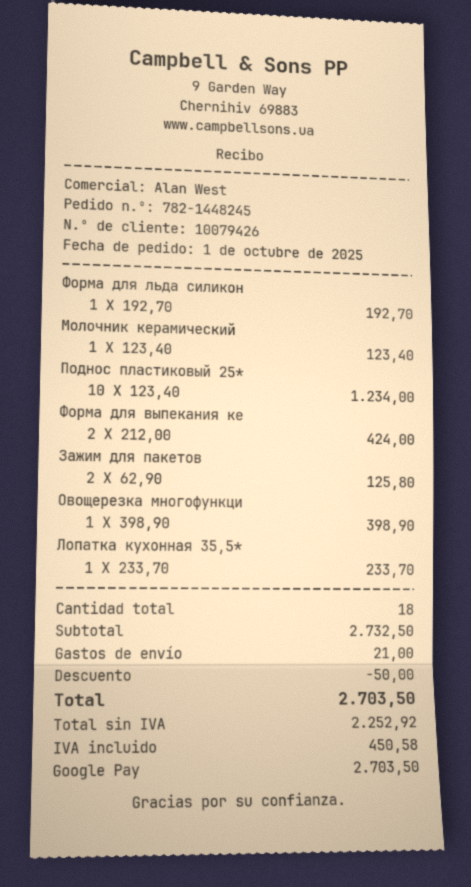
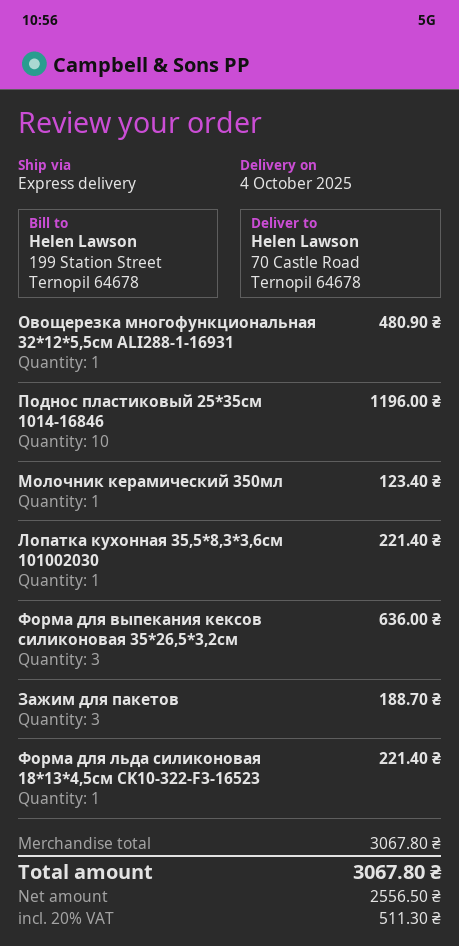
Форма для льда силикон: 1 for 192.70 -> 1 for 221.40
Поднос пластиковый 25*: 10 for 1234.00 -> 10 for 1196.00
Форма для выпекания ке: 2 for 424.00 -> 3 for 636.00
Зажим для пакетов: 2 for 125.80 -> 3 for 188.70
Овощерезка многофункци: 1 for 398.90 -> 1 for 480.90
Лопатка кухонная 35,5*: 1 for 233.70 -> 1 for 221.40
subtotal: 2732.50 -> 3067.80
discount: 50.00 -> none
shipping: 21.00 -> none
net: 2252.92 -> 2556.50
tax: 450.58 -> 511.30
total: 2703.50 -> 3067.80

